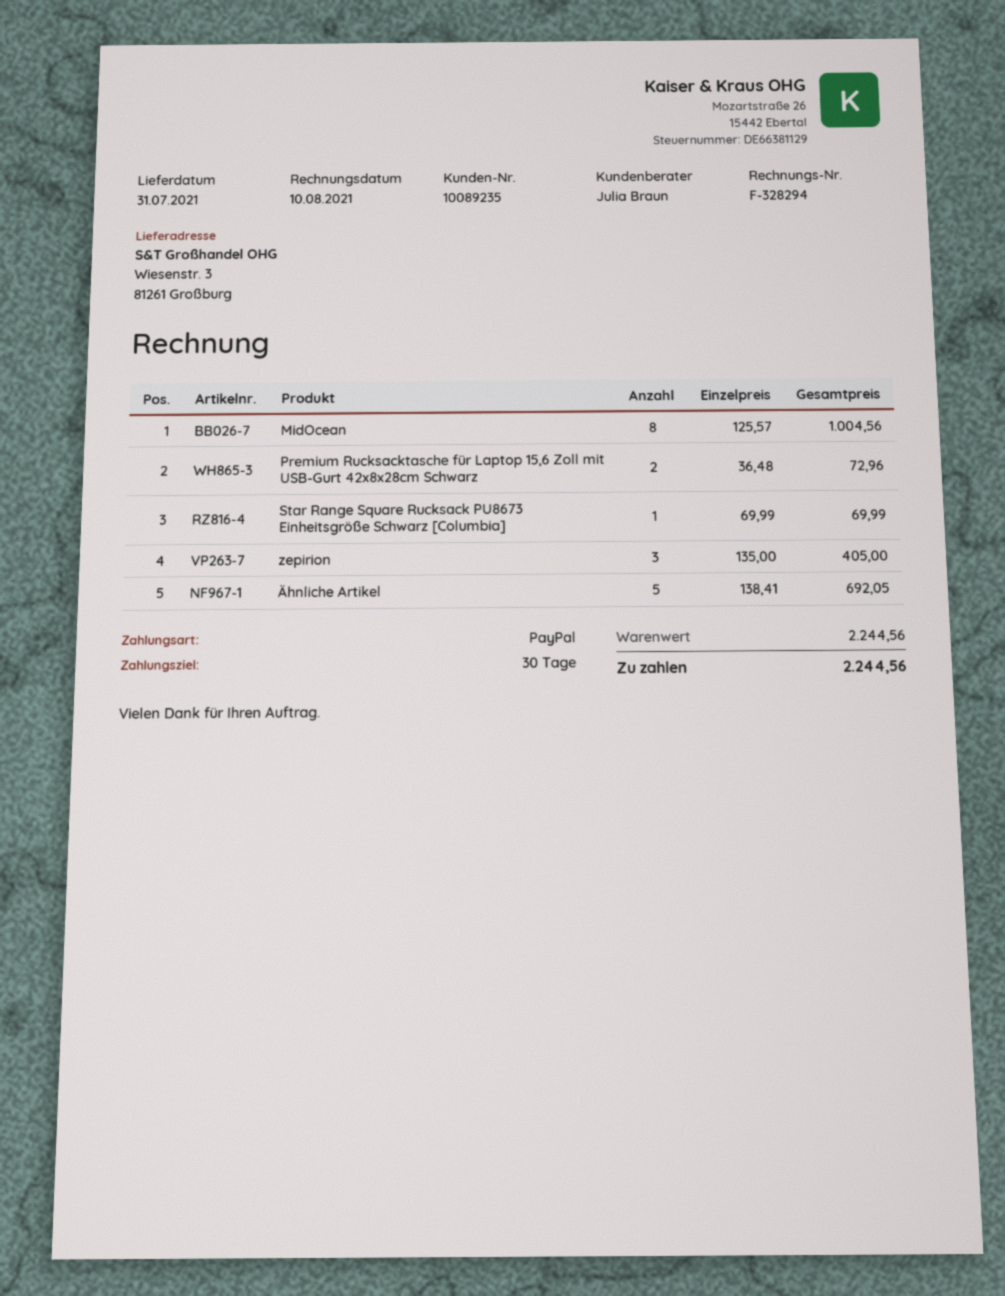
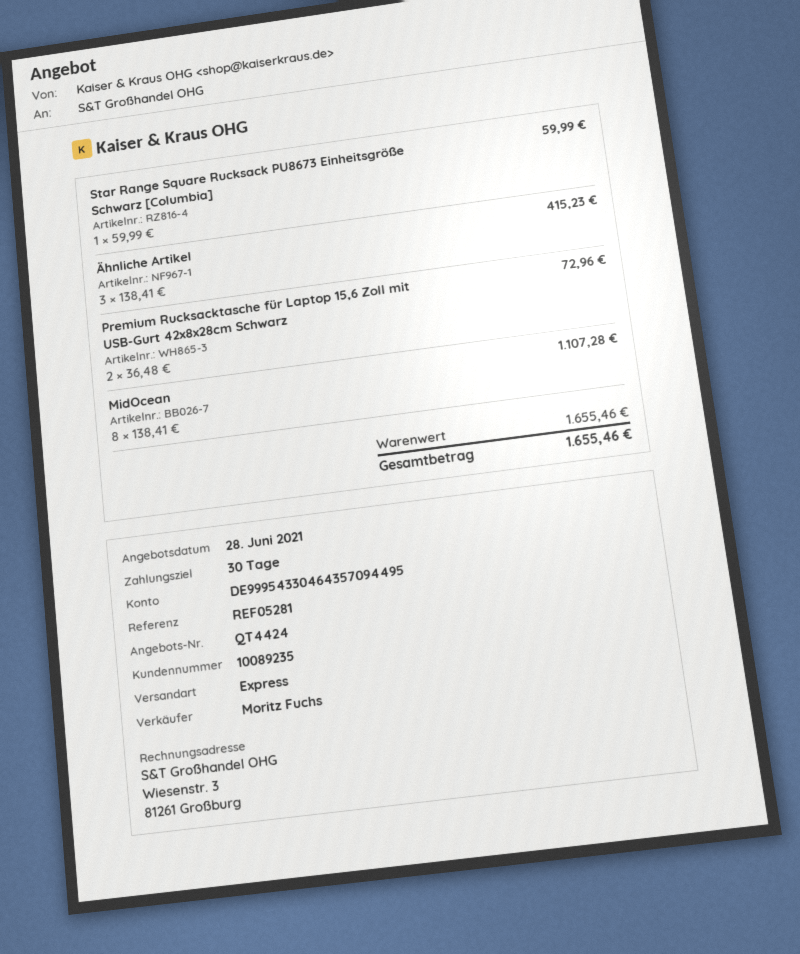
sales rep: Julia Braun -> Moritz Fuchs
MidOcean: 8 x 125.57 = 1004.56 -> 8 x 138.41 = 1107.28
Star Range Square Rucksack PU8673 Einheitsgröße Schwarz [Columbia]: 1 x 69.99 = 69.99 -> 1 x 59.99 = 59.99
zepirion: 3 x 135.00 = 405.00 -> none
Ähnliche Artikel: 5 x 138.41 = 692.05 -> 3 x 138.41 = 415.23
subtotal: 2244.56 -> 1655.46
total: 2244.56 -> 1655.46

